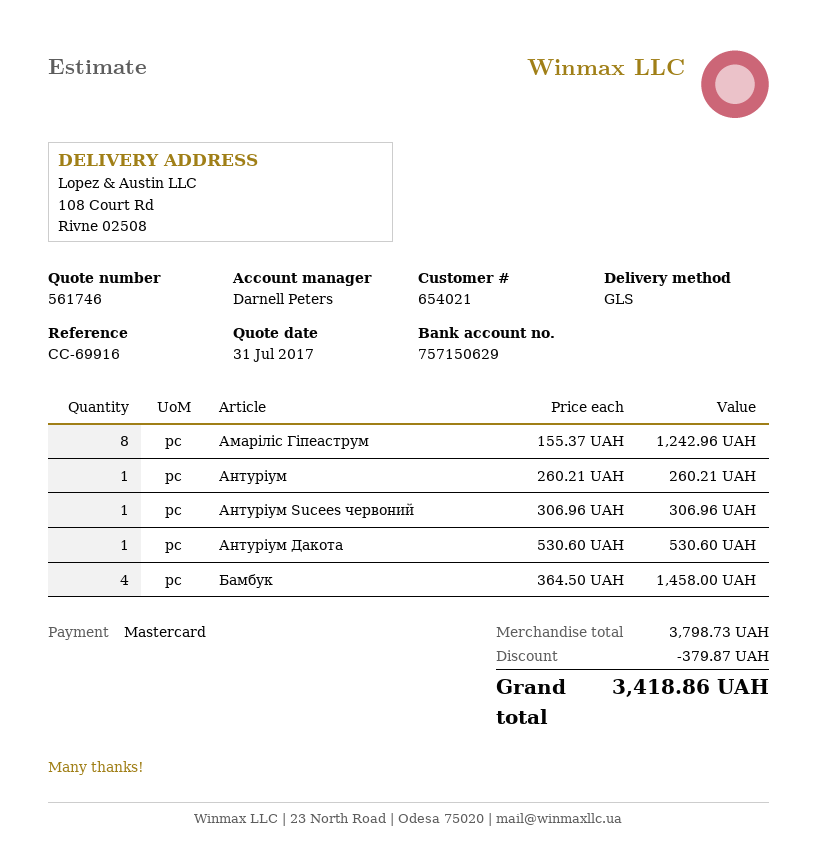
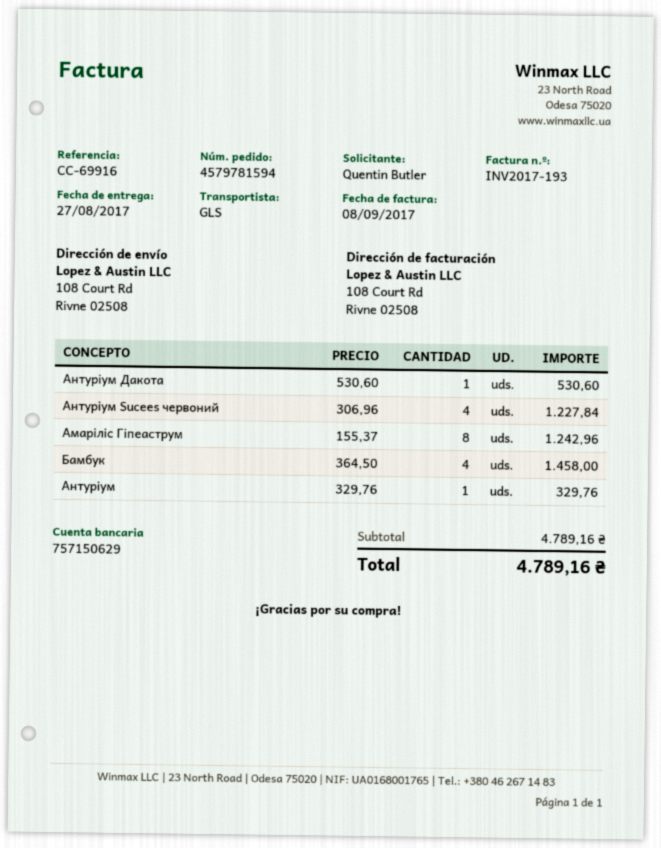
Антуріум: 1 x 260.21 = 260.21 -> 1 x 329.76 = 329.76
Антуріум Sucees червоний: 1 x 306.96 = 306.96 -> 4 x 306.96 = 1227.84
subtotal: 3798.73 -> 4789.16
discount: 379.87 -> none
total: 3418.86 -> 4789.16

